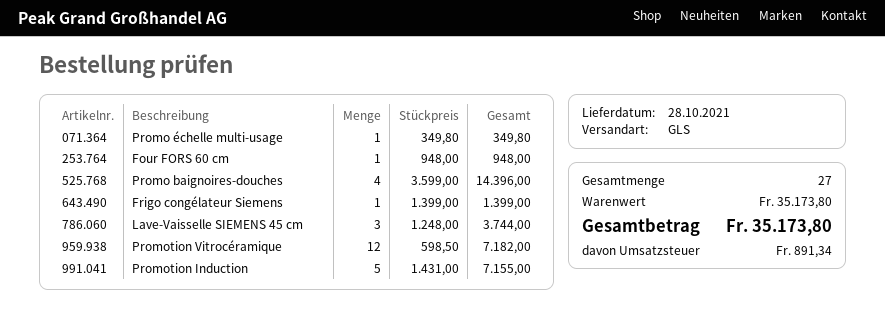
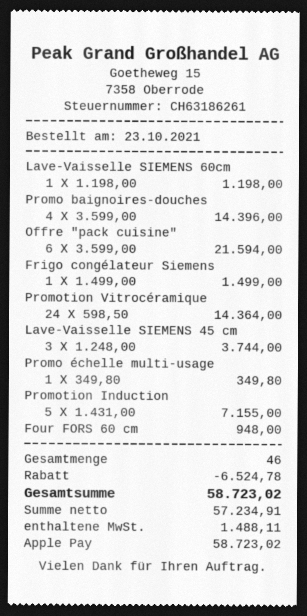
Frigo congélateur Siemens: 1 x 1399.00 = 1399.00 -> 1 x 1499.00 = 1499.00
Promotion Vitrocéramique: 12 x 598.50 = 7182.00 -> 24 x 598.50 = 14364.00
Lave-Vaisselle SIEMENS 60cm: none -> 1 x 1198.00 = 1198.00
Offre "pack cuisine": none -> 6 x 3599.00 = 21594.00
total quantity: 27 -> 46
discount: none -> 6524.78
tax: 891.34 -> 1488.11
total: 35173.80 -> 58723.02

